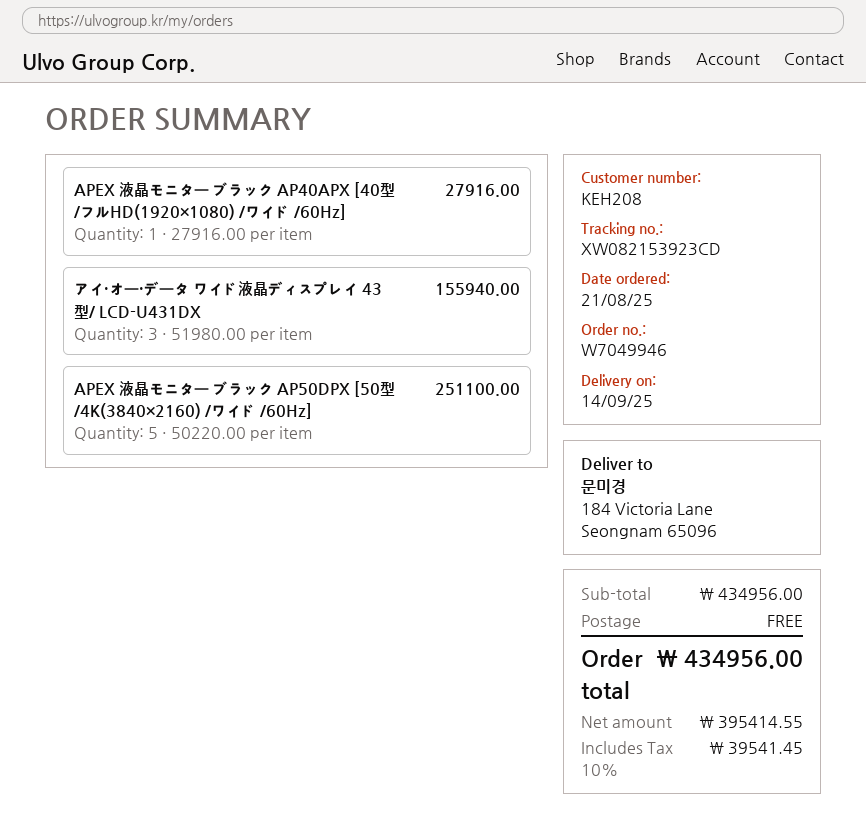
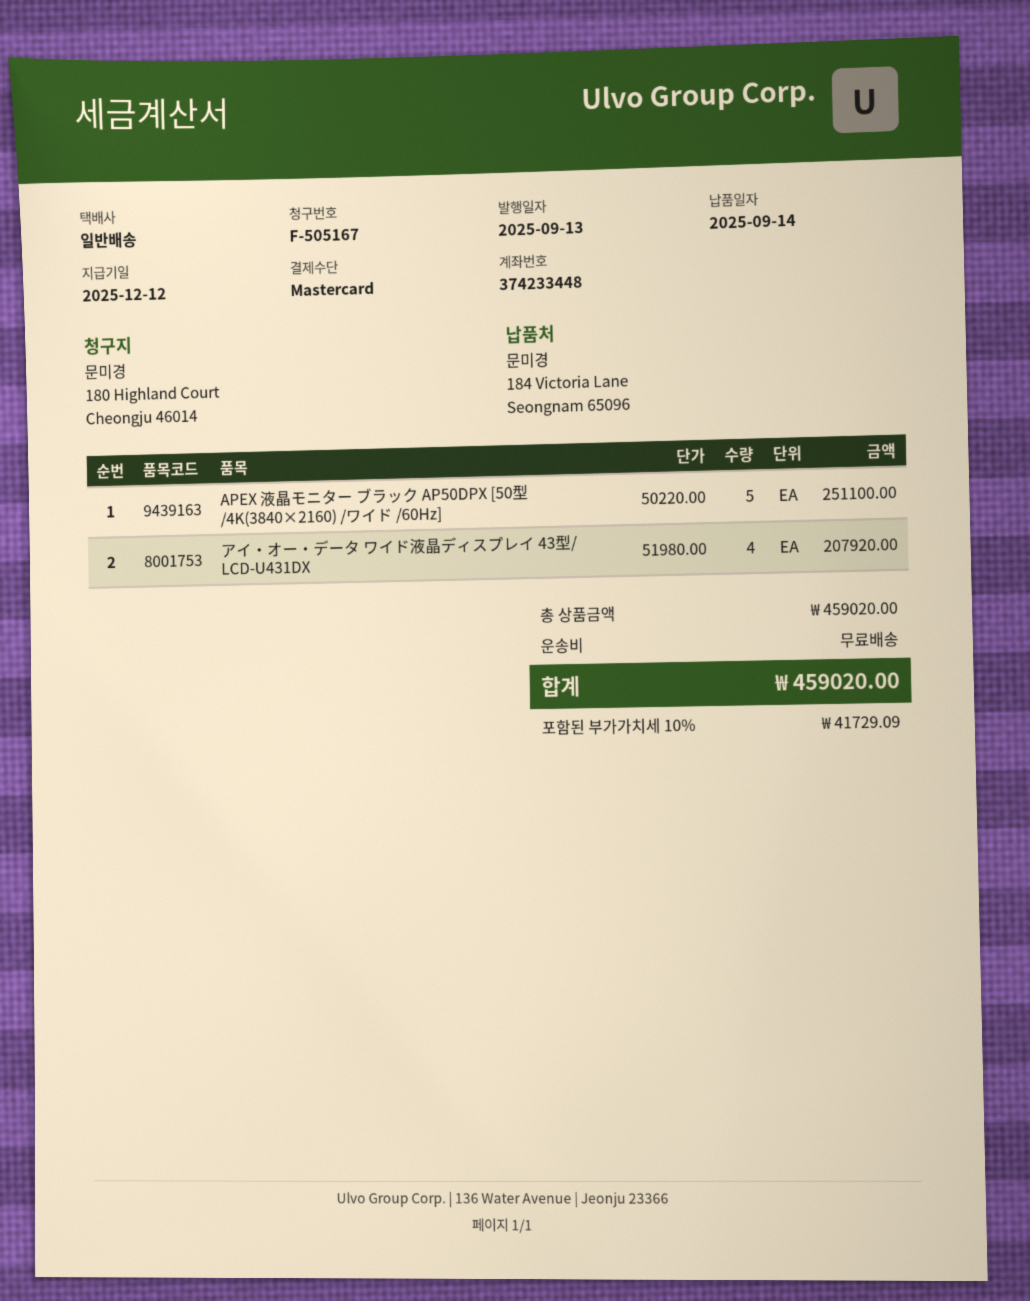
APEX 液晶モニター ブラック AP40APX [40型 /フルHD(1920×1080) /ワイド /60Hz]: 1 x 27916.00 = 27916.00 -> none
アイ・オー・データ ワイド液晶ディスプレイ 43型/ LCD-U431DX: 3 x 51980.00 = 155940.00 -> 4 x 51980.00 = 207920.00
subtotal: 434956.00 -> 459020.00
tax: 10% = 39541.45 -> 10% = 41729.09
total: 434956.00 -> 459020.00

